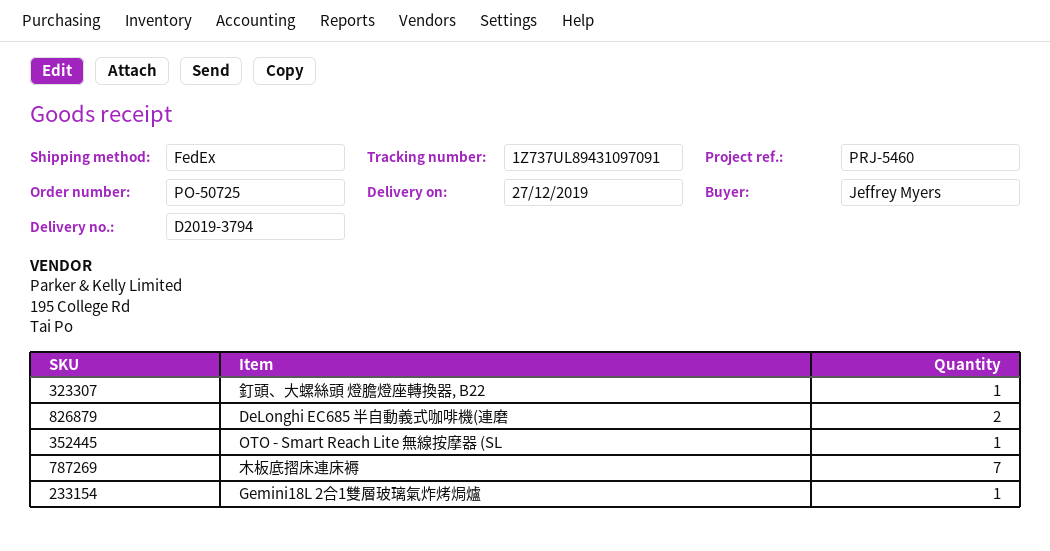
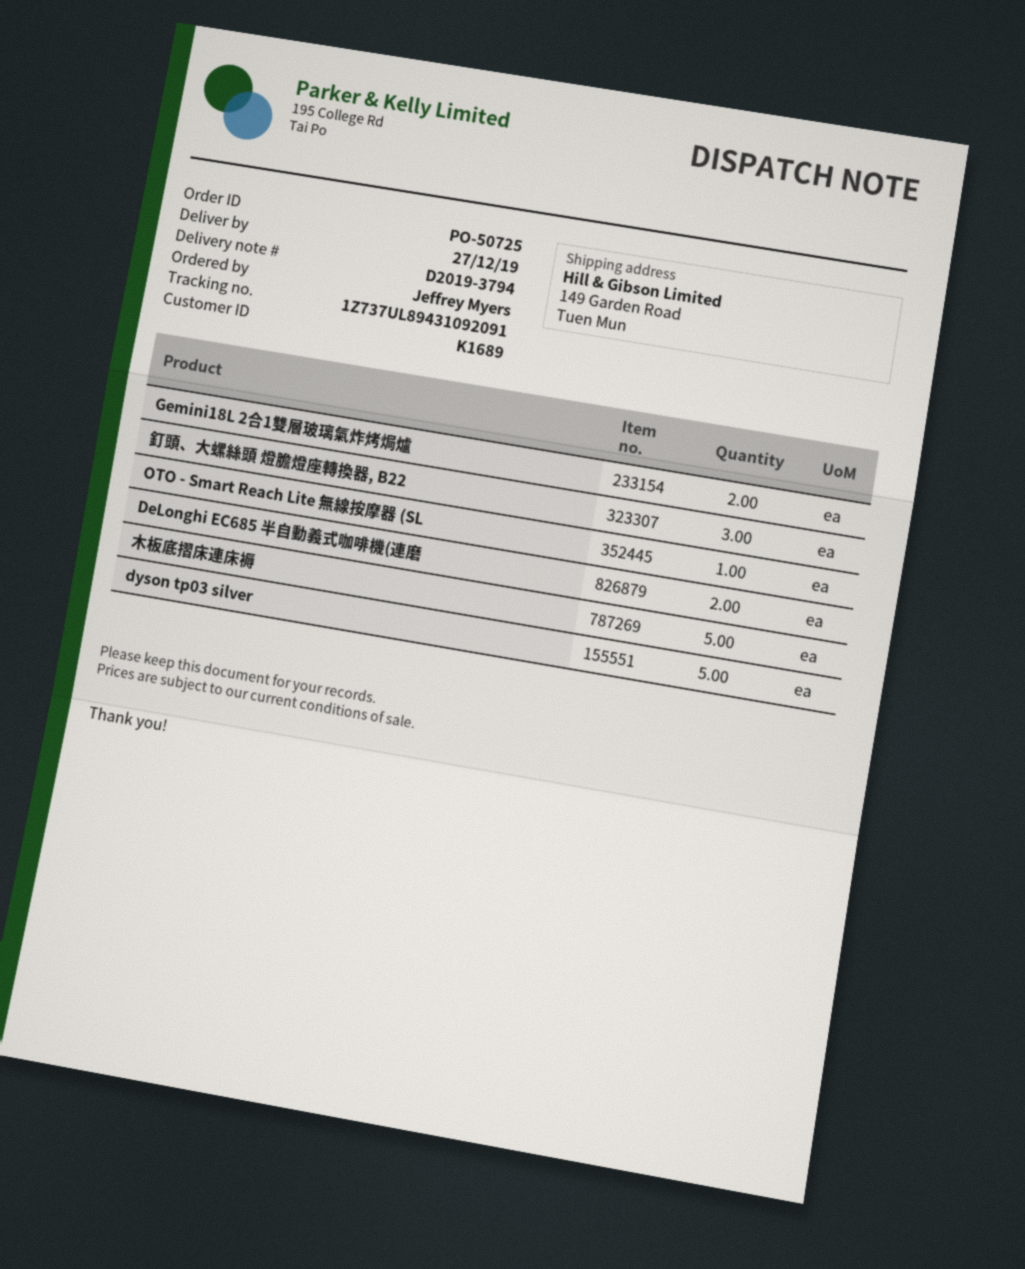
tracking number: 1Z737UL89431097091 -> 1Z737UL89431092091
釘頭、大螺絲頭 燈膽燈座轉換器, B22: 1 -> 3
木板底摺床連床褥: 7 -> 5
Gemini18L 2合1雙層玻璃氣炸烤焗爐: 1 -> 2
dyson tp03 silver: none -> 5

